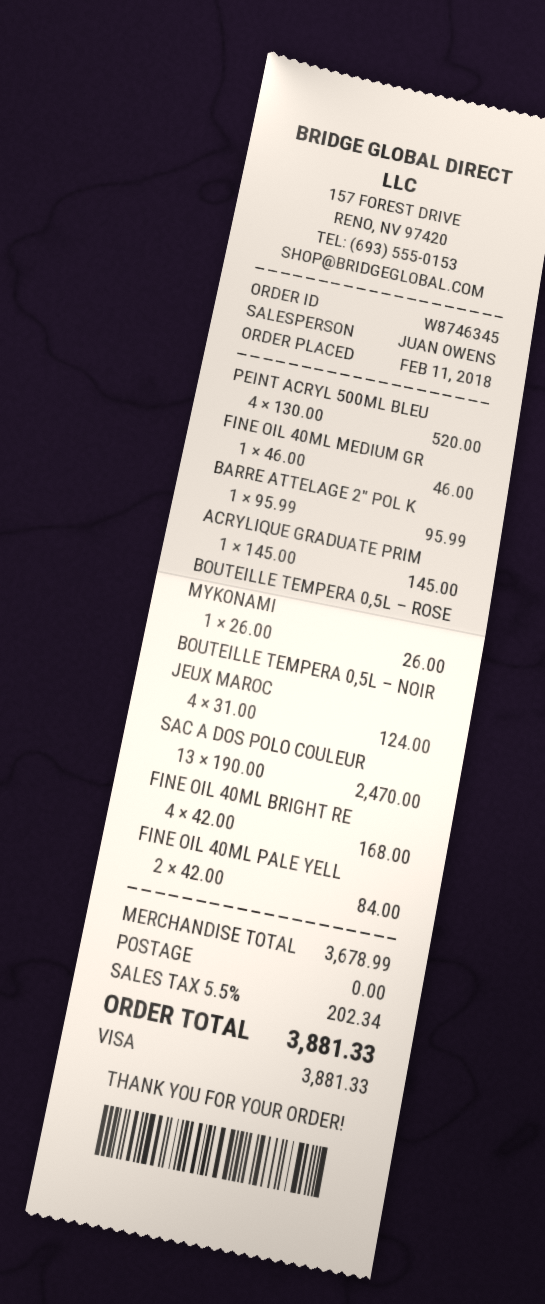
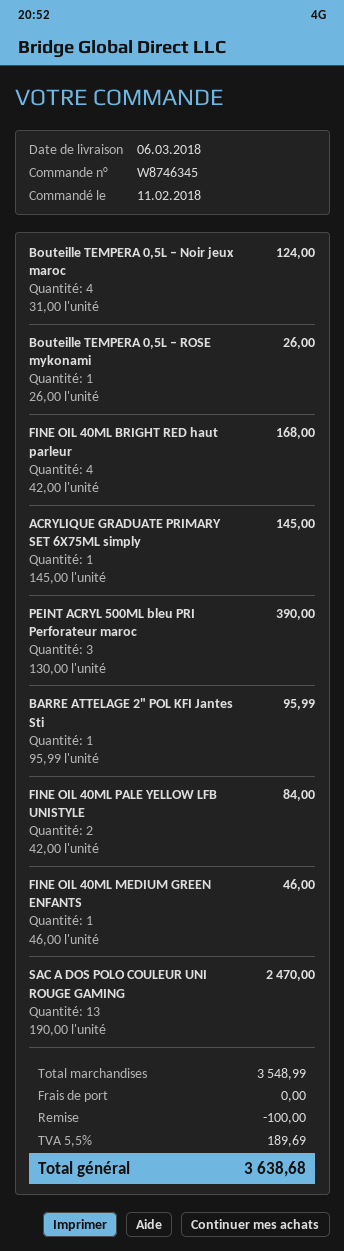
PEINT ACRYL 500ML BLEU: 4 x 130.00 = 520.00 -> 3 x 130.00 = 390.00
subtotal: 3678.99 -> 3548.99
discount: none -> 100.00
tax: 5.5% = 202.34 -> 5.5% = 189.69
total: 3881.33 -> 3638.68

